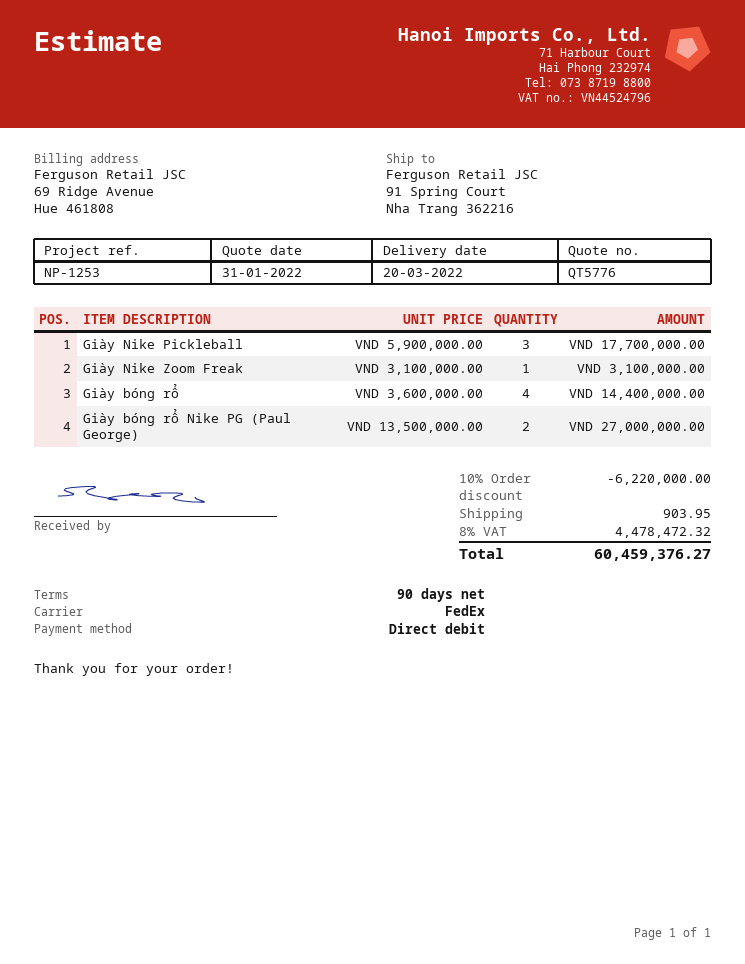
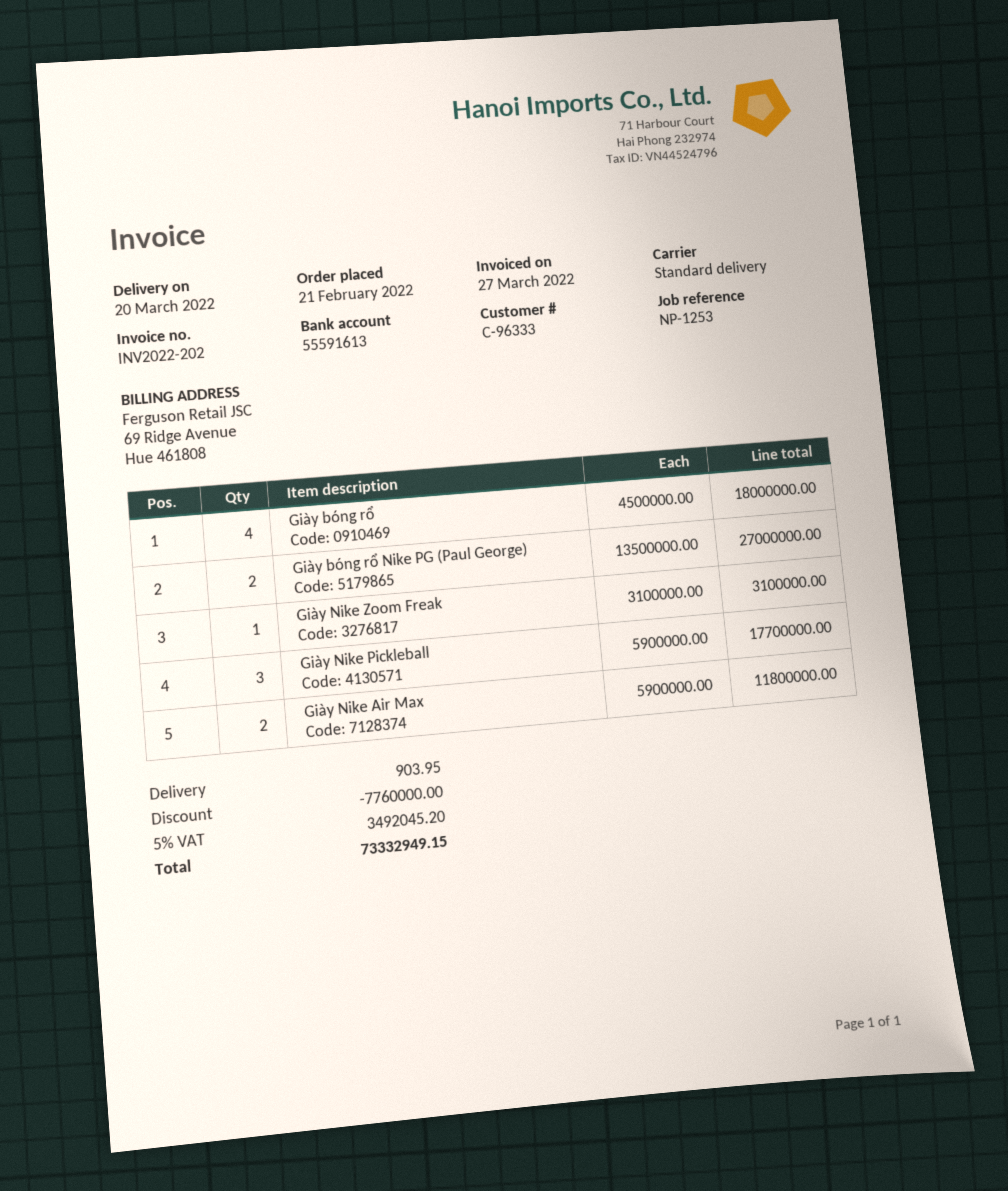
shipping method: FedEx -> standard
Giày bóng rổ: 4 x 3600000.00 = 14400000.00 -> 4 x 4500000.00 = 18000000.00
Giày Nike Air Max: none -> 2 x 5900000.00 = 11800000.00
discount: 6220000.00 -> 7760000.00
tax: 8% = 4478472.32 -> 5% = 3492045.20
total: 60459376.27 -> 73332949.15

